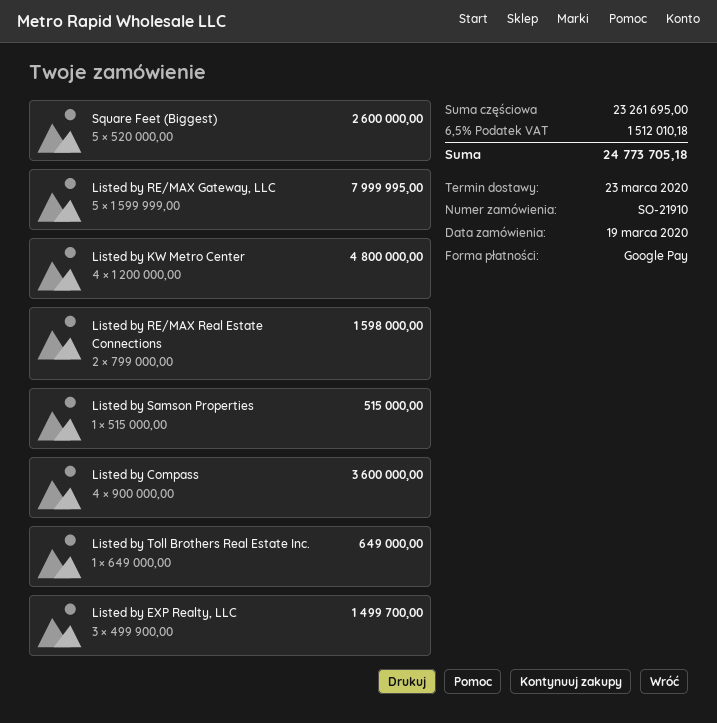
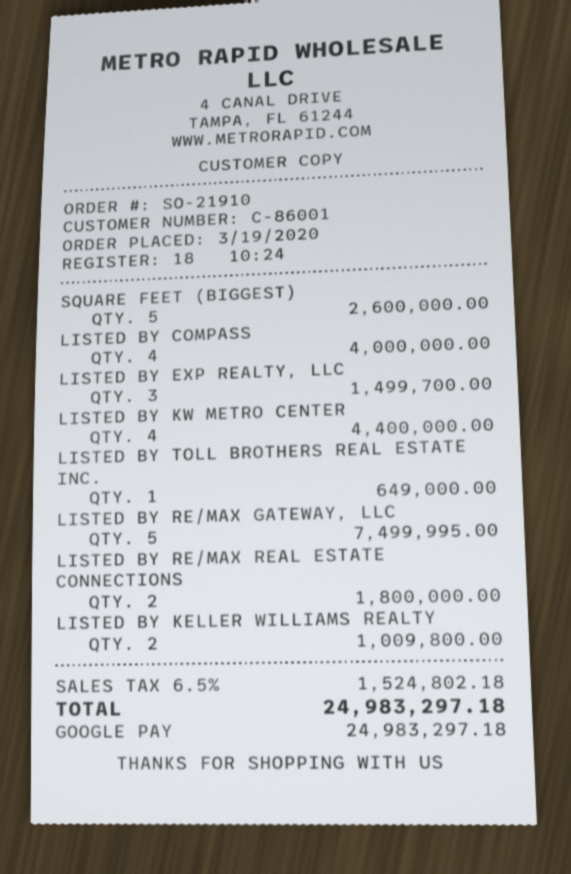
Listed by RE/MAX Gateway, LLC: 5 for 7999995.00 -> 5 for 7499995.00
Listed by KW Metro Center: 4 for 4800000.00 -> 4 for 4400000.00
Listed by RE/MAX Real Estate Connections: 2 for 1598000.00 -> 2 for 1800000.00
Listed by Samson Properties: 1 for 515000.00 -> none
Listed by Compass: 4 for 3600000.00 -> 4 for 4000000.00
LISTED BY KELLER WILLIAMS REALTY: none -> 2 for 1009800.00
tax: 6.5% = 1512010.18 -> 6.5% = 1524802.18
total: 24773705.18 -> 24983297.18

